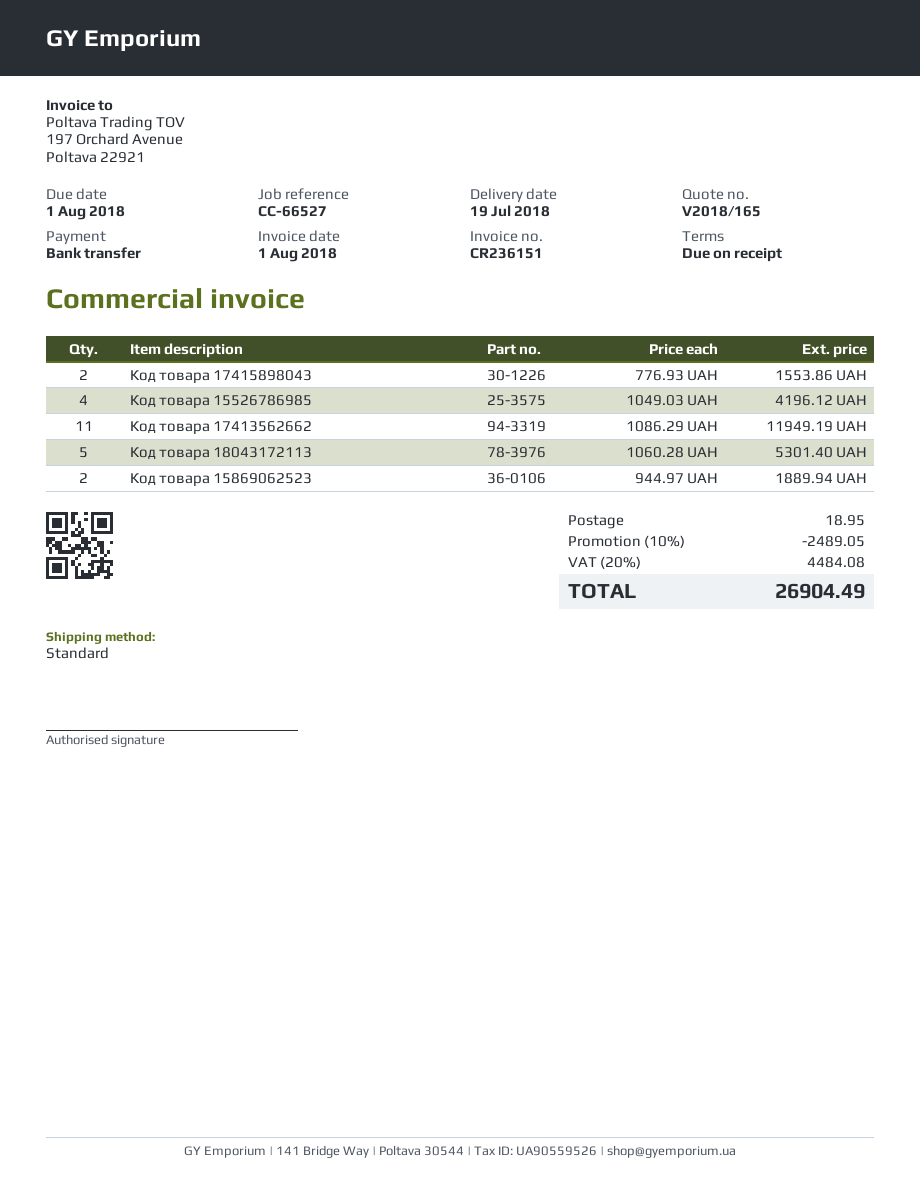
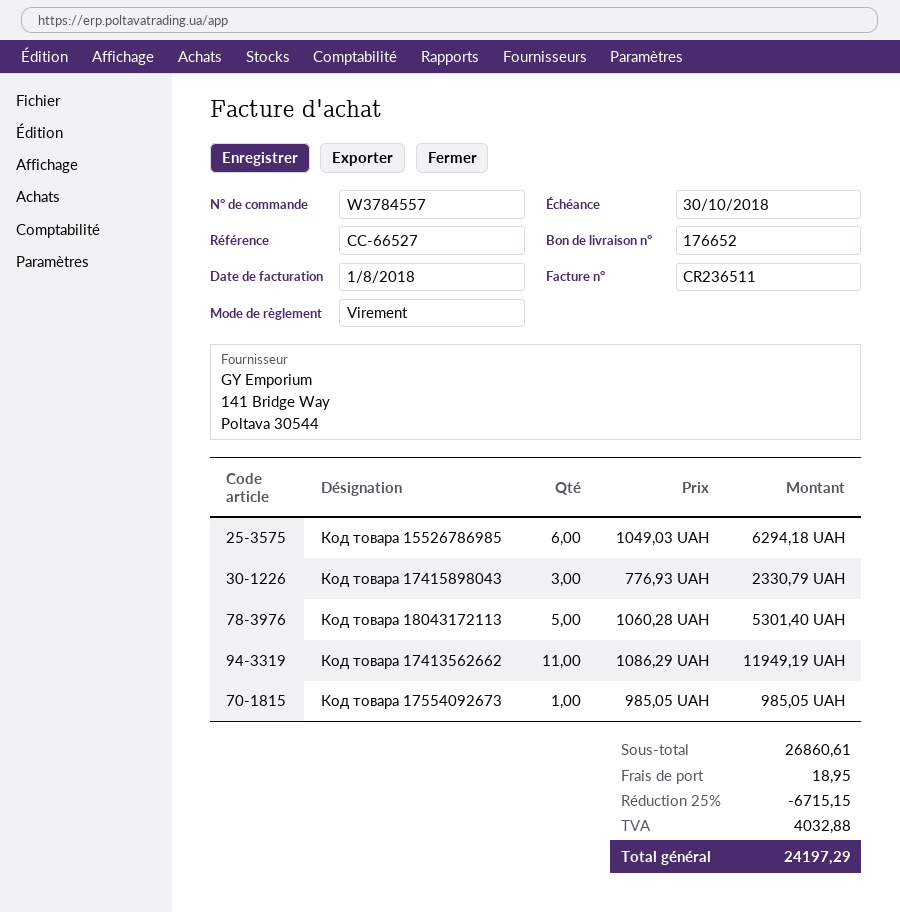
invoice number: CR236151 -> CR236511
due date: 2018-08-01 -> 2018-10-30
Код товара 17415898043: 2 x 776.93 = 1553.86 -> 3 x 776.93 = 2330.79
Код товара 15526786985: 4 x 1049.03 = 4196.12 -> 6 x 1049.03 = 6294.18
Код товара 15869062523: 2 x 944.97 = 1889.94 -> none
Код товара 17554092673: none -> 1 x 985.05 = 985.05
discount: 10% = 2489.05 -> 25% = 6715.15
tax: 4484.08 -> 4032.88
total: 26904.49 -> 24197.29

